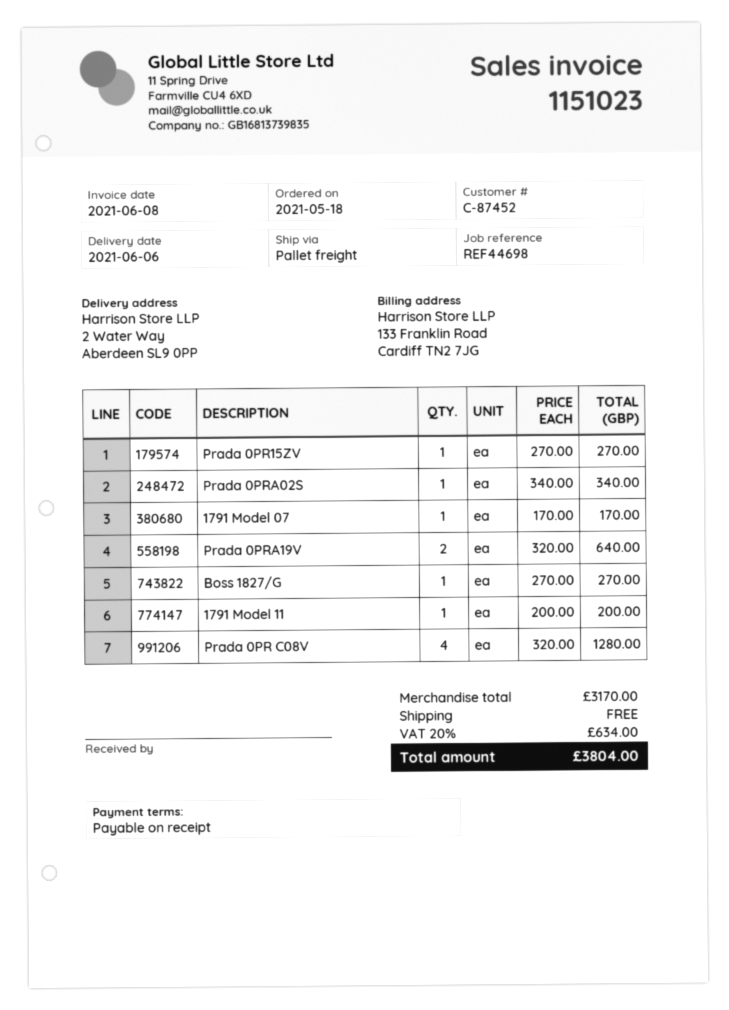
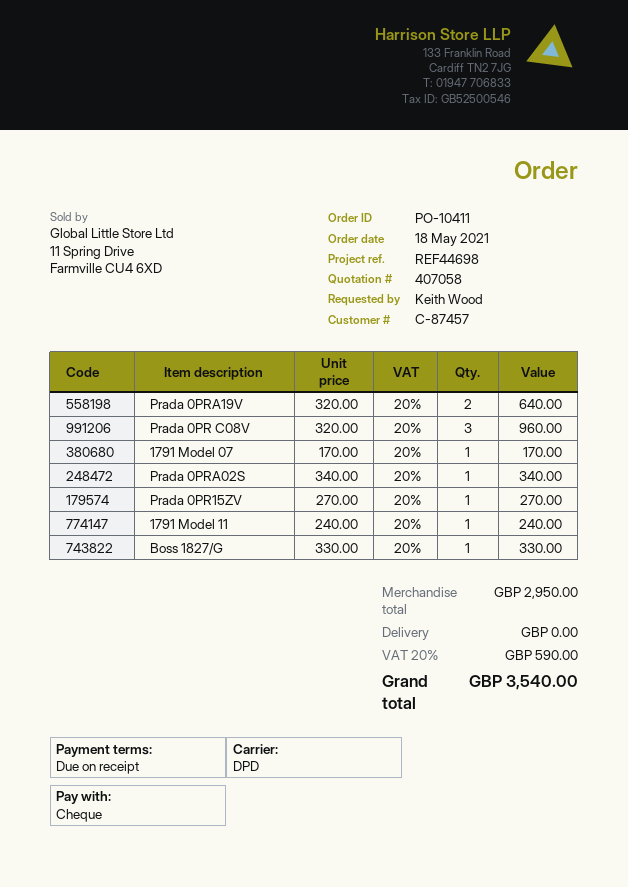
customer number: C-87452 -> C-87457
shipping method: pallet freight -> DPD
Boss 1827/G: 1 x 270.00 = 270.00 -> 1 x 330.00 = 330.00
1791 Model 11: 1 x 200.00 = 200.00 -> 1 x 240.00 = 240.00
Prada 0PR C08V: 4 x 320.00 = 1280.00 -> 3 x 320.00 = 960.00
subtotal: 3170.00 -> 2950.00
tax: 20% = 634.00 -> 20% = 590.00
total: 3804.00 -> 3540.00

